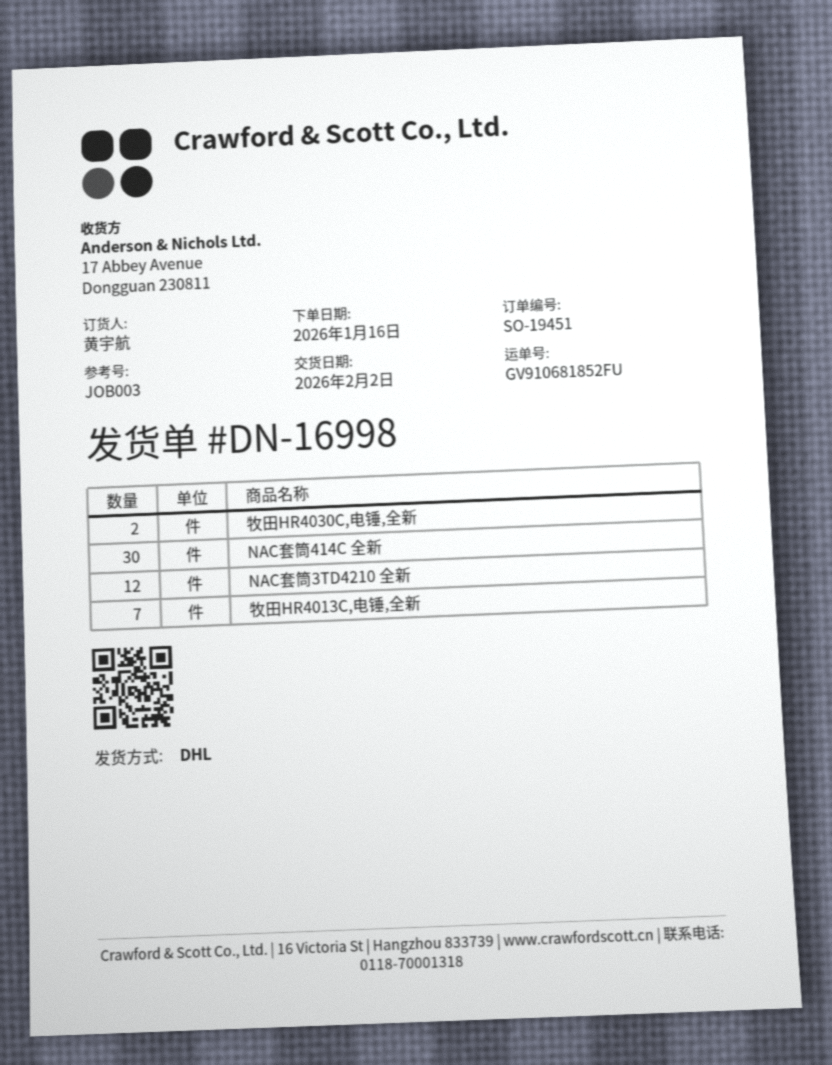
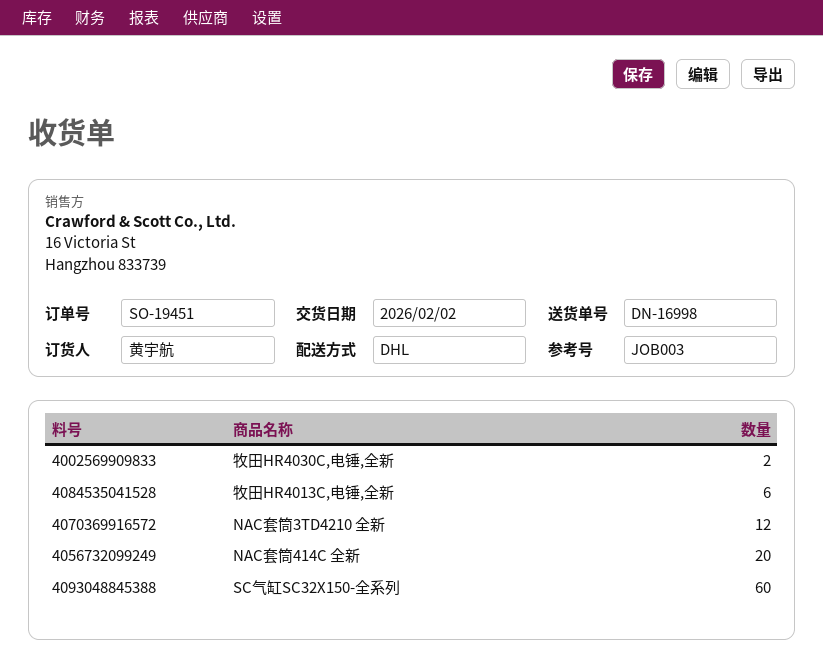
NAC套筒414C 全新: 30 -> 20
牧田HR4013C,电锤,全新: 7 -> 6
SC气缸SC32X150-全系列: none -> 60

